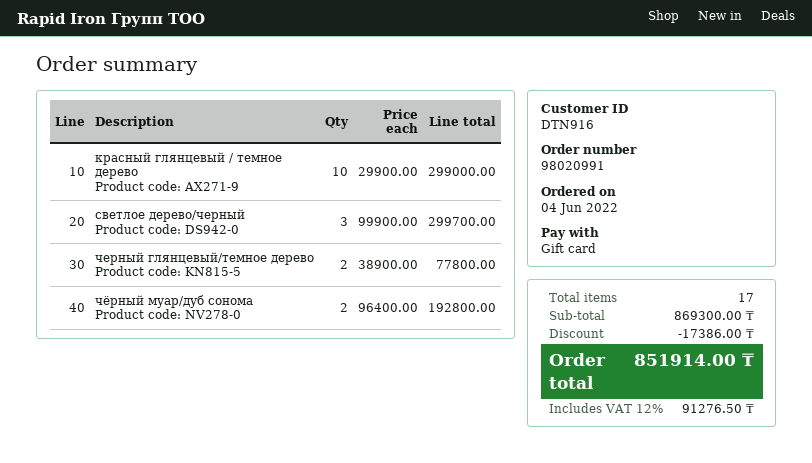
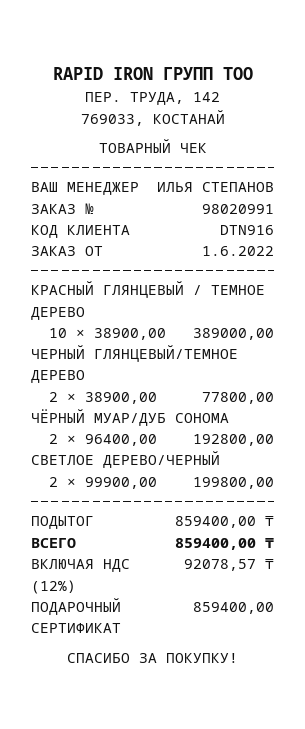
order date: 2022-06-04 -> 2022-06-01
красный глянцевый / темное дерево: 10 x 29900.00 = 299000.00 -> 10 x 38900.00 = 389000.00
светлое дерево/черный: 3 x 99900.00 = 299700.00 -> 2 x 99900.00 = 199800.00
subtotal: 869300.00 -> 859400.00
discount: 17386.00 -> none
tax: 12% = 91276.50 -> 12% = 92078.57
total: 851914.00 -> 859400.00

